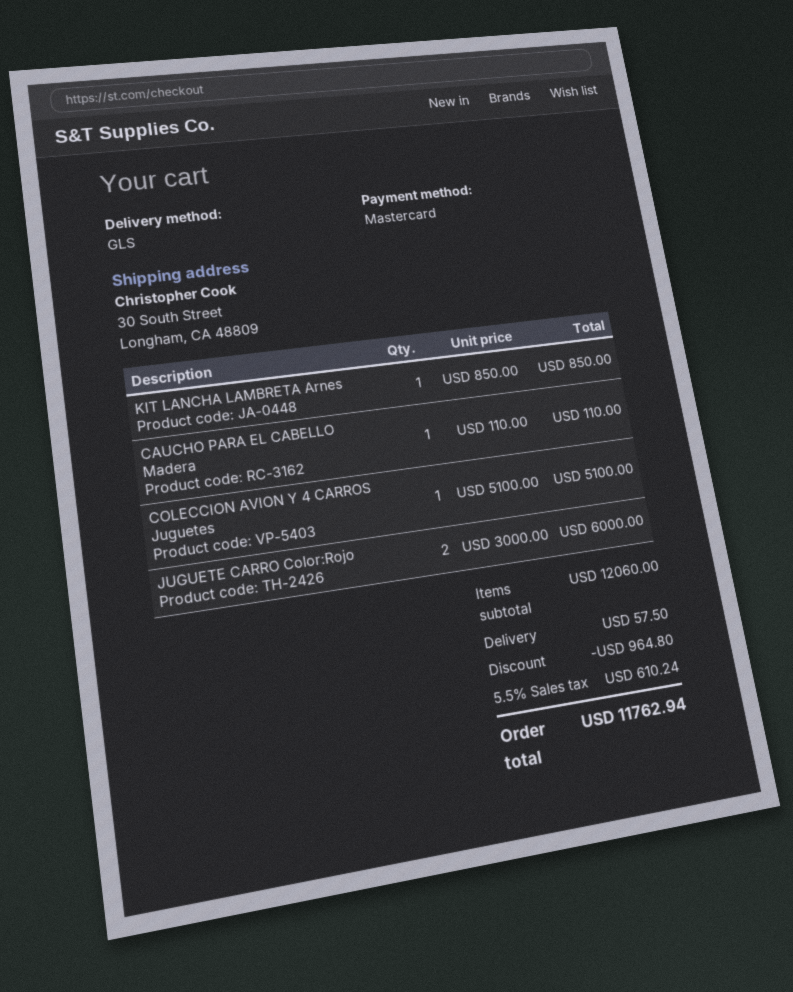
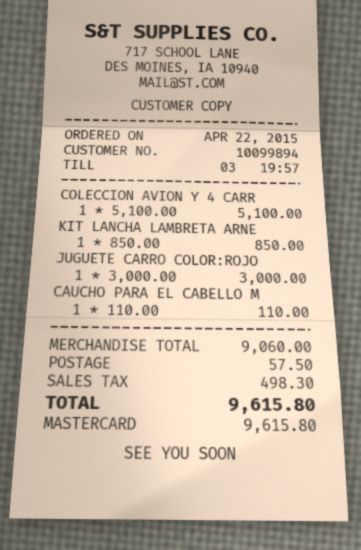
JUGUETE CARRO Color:Rojo: 2 x 3000.00 = 6000.00 -> 1 x 3000.00 = 3000.00
subtotal: 12060.00 -> 9060.00
discount: 964.80 -> none
tax: 610.24 -> 498.30
total: 11762.94 -> 9615.80

